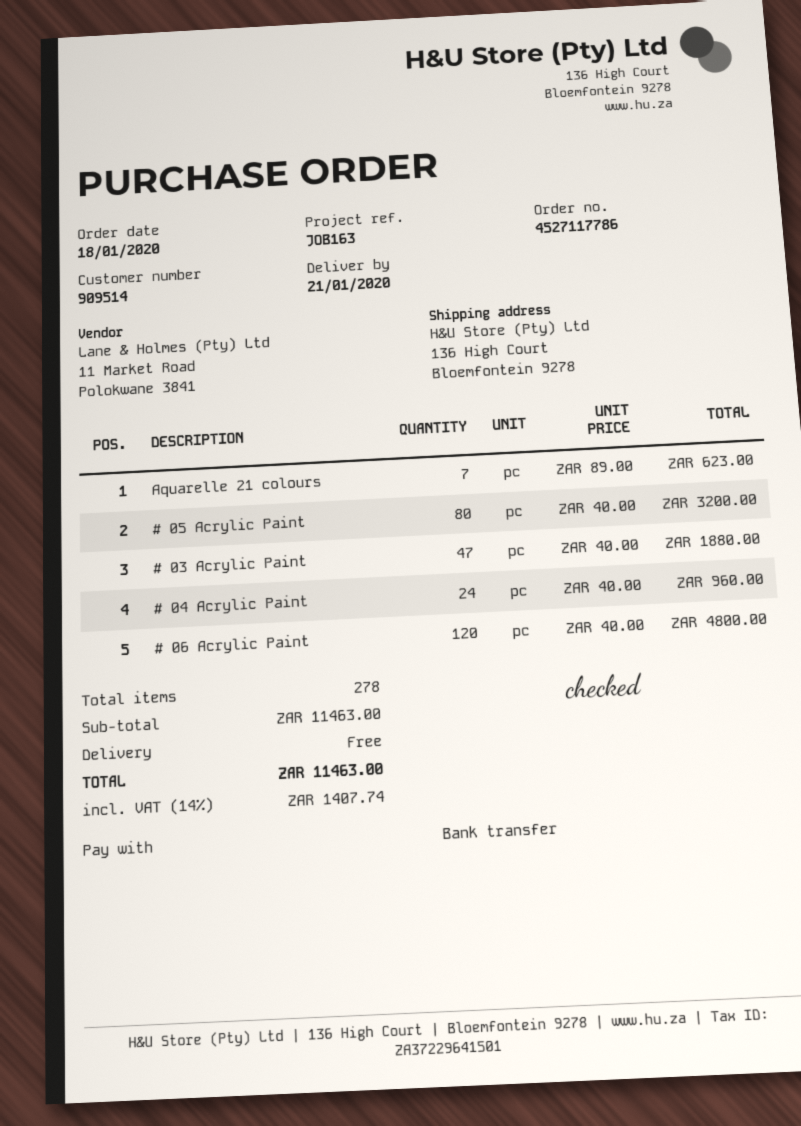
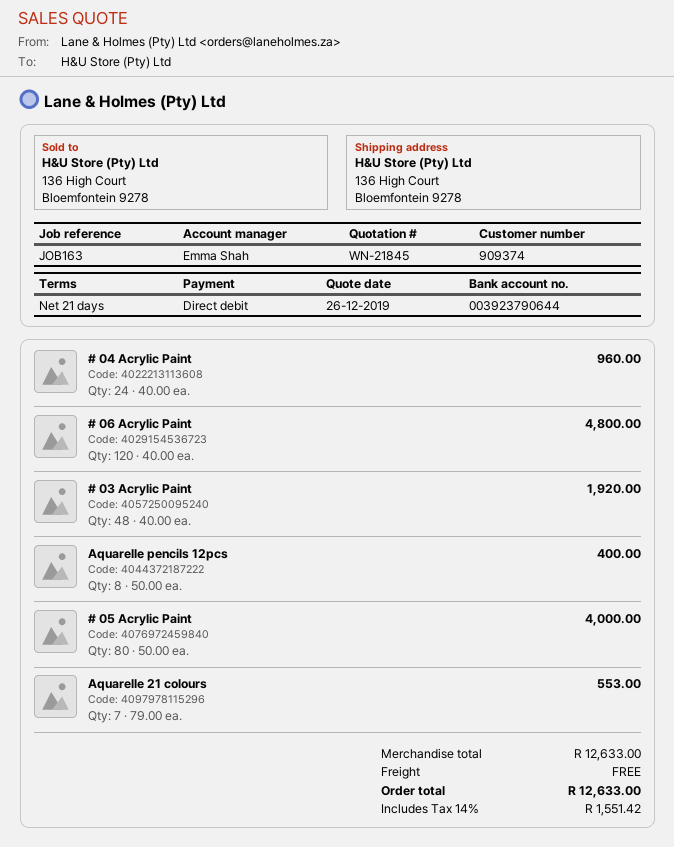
customer number: 909514 -> 909374
payment method: bank transfer -> direct debit
Aquarelle 21 colours: 7 x 89.00 = 623.00 -> 7 x 79.00 = 553.00
# 05 Acrylic Paint: 80 x 40.00 = 3200.00 -> 80 x 50.00 = 4000.00
# 03 Acrylic Paint: 47 x 40.00 = 1880.00 -> 48 x 40.00 = 1920.00
Aquarelle pencils 12pcs: none -> 8 x 50.00 = 400.00
subtotal: 11463.00 -> 12633.00
tax: 14% = 1407.74 -> 14% = 1551.42
total: 11463.00 -> 12633.00

